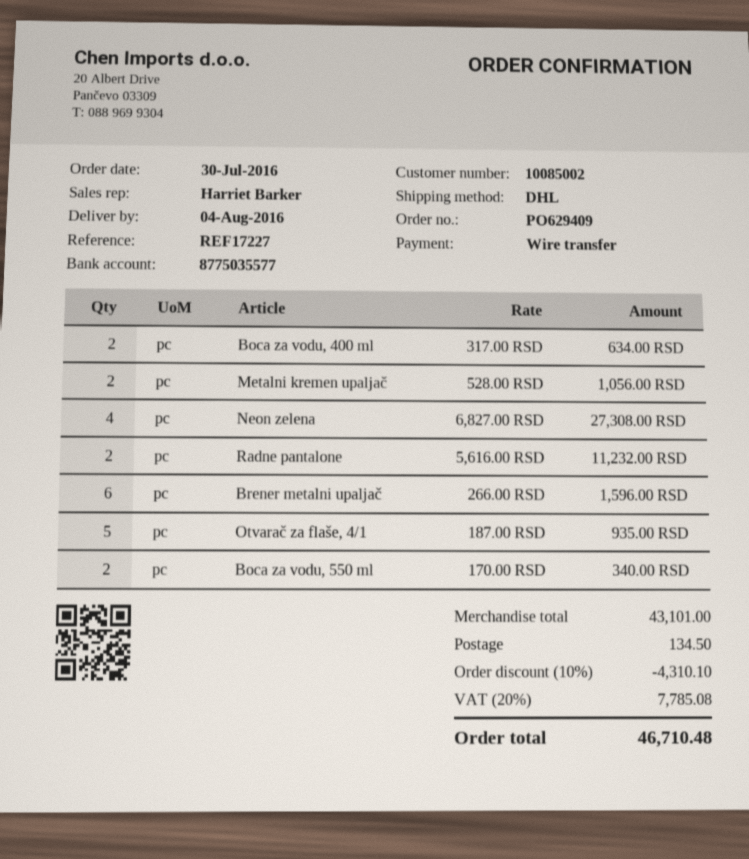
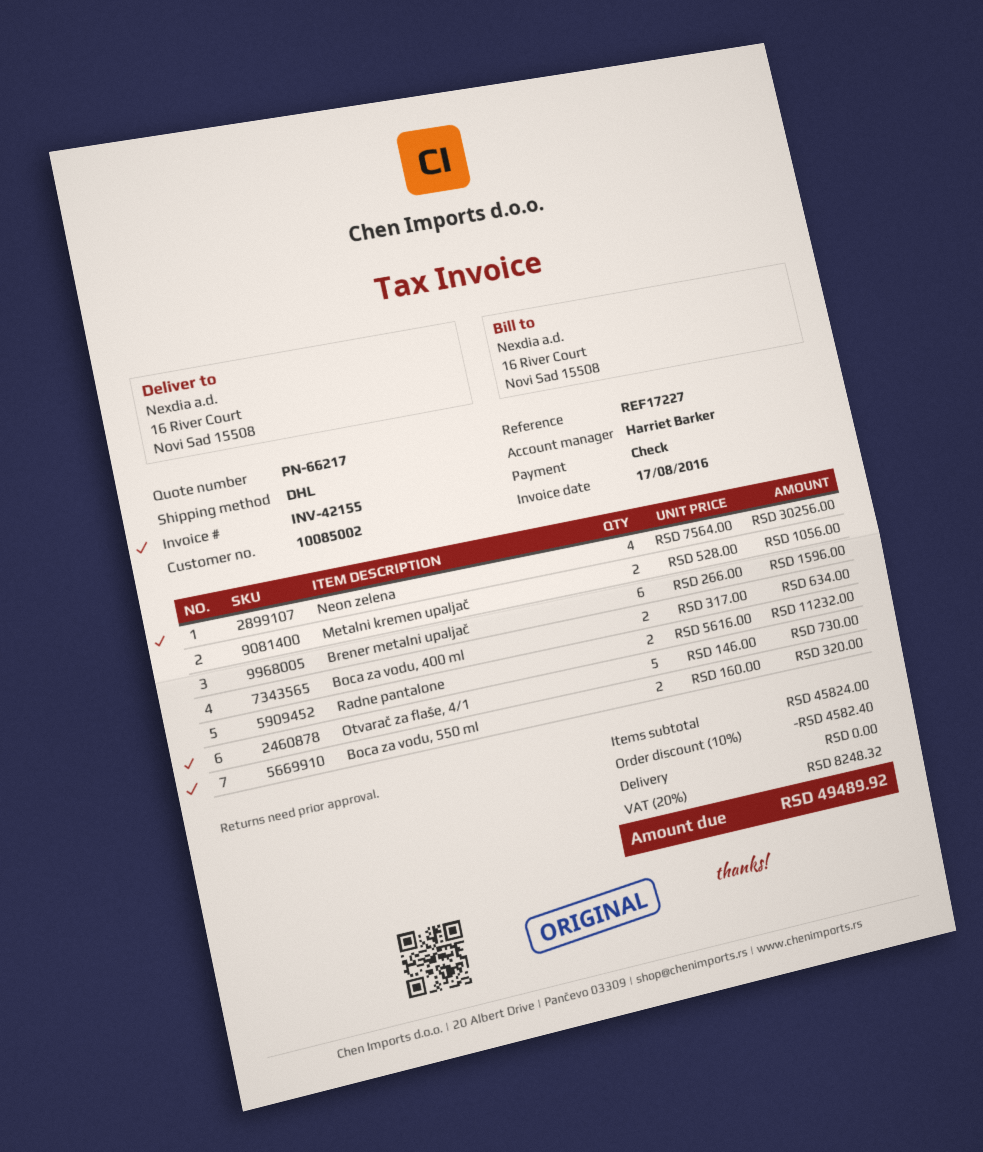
payment method: bank transfer -> cheque
Neon zelena: 4 x 6827.00 = 27308.00 -> 4 x 7564.00 = 30256.00
Otvarač za flaše, 4/1: 5 x 187.00 = 935.00 -> 5 x 146.00 = 730.00
Boca za vodu, 550 ml: 2 x 170.00 = 340.00 -> 2 x 160.00 = 320.00
subtotal: 43101.00 -> 45824.00
discount: 10% = 4310.10 -> 10% = 4582.40
shipping: 134.50 -> 0.00
tax: 20% = 7785.08 -> 20% = 8248.32
total: 46710.48 -> 49489.92

